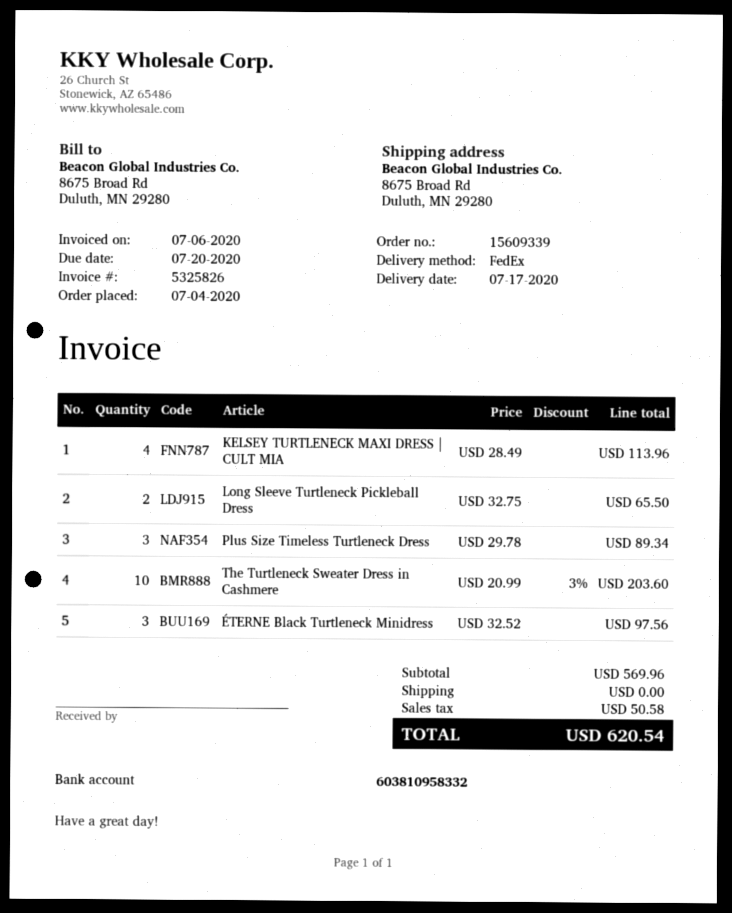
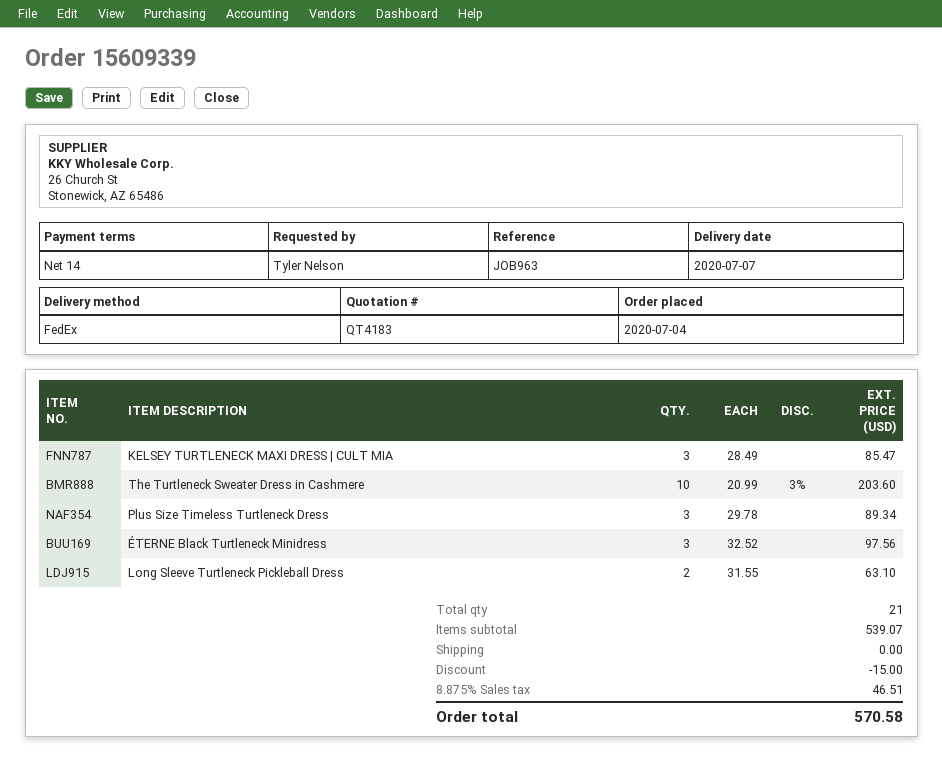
delivery date: 2020-07-17 -> 2020-07-07
KELSEY TURTLENECK MAXI DRESS | CULT MIA: 4 x 28.49 = 113.96 -> 3 x 28.49 = 85.47
Long Sleeve Turtleneck Pickleball Dress: 2 x 32.75 = 65.50 -> 2 x 31.55 = 63.10
subtotal: 569.96 -> 539.07
discount: none -> 15.00
tax: 50.58 -> 46.51
total: 620.54 -> 570.58

